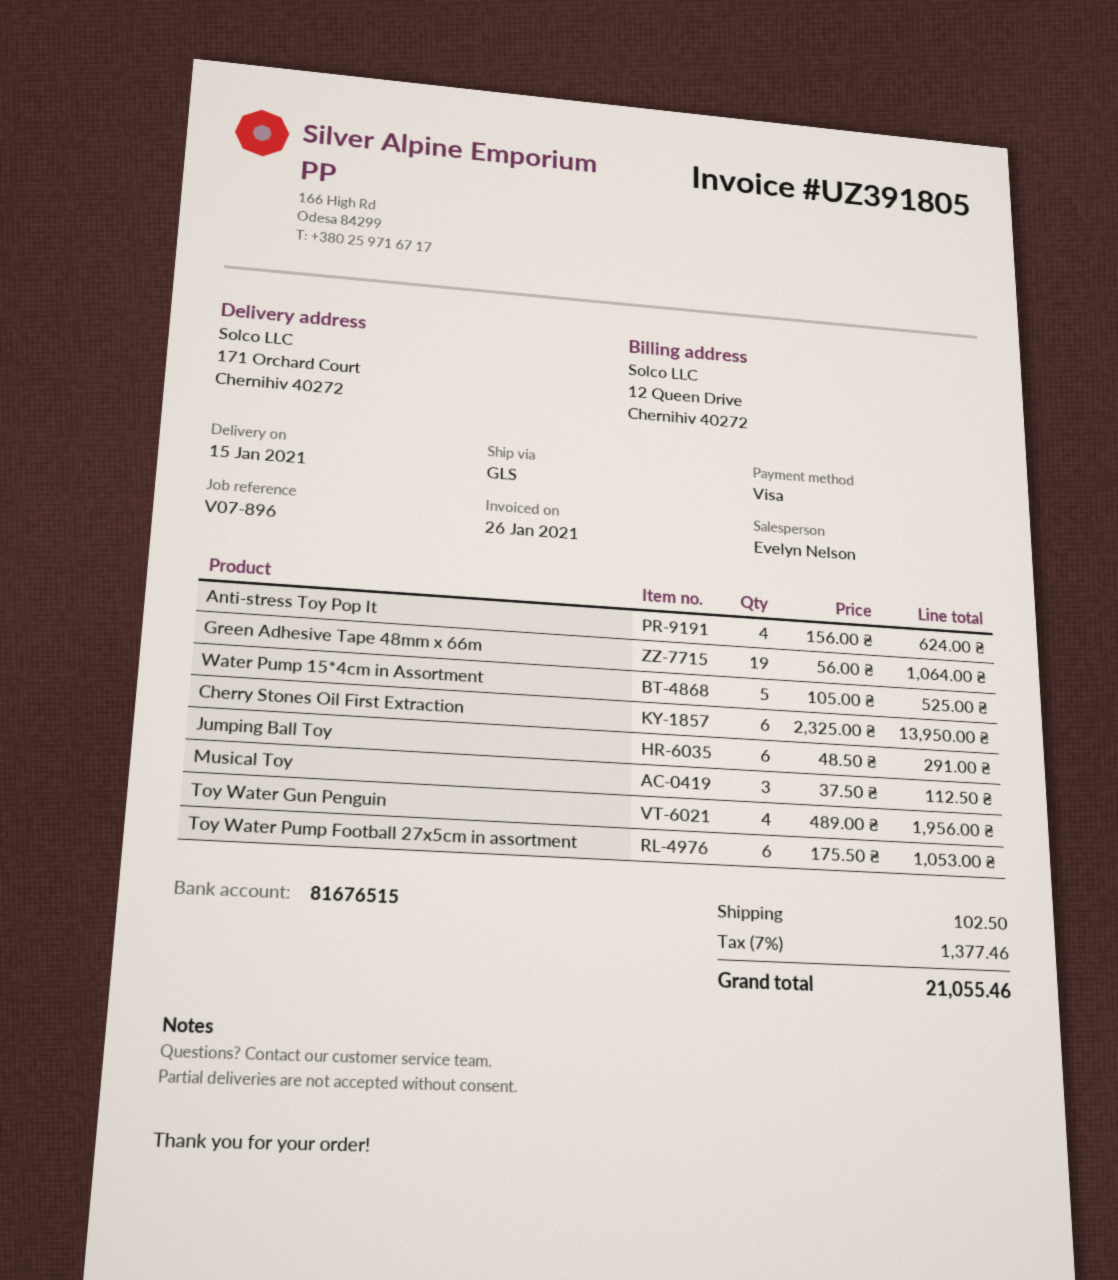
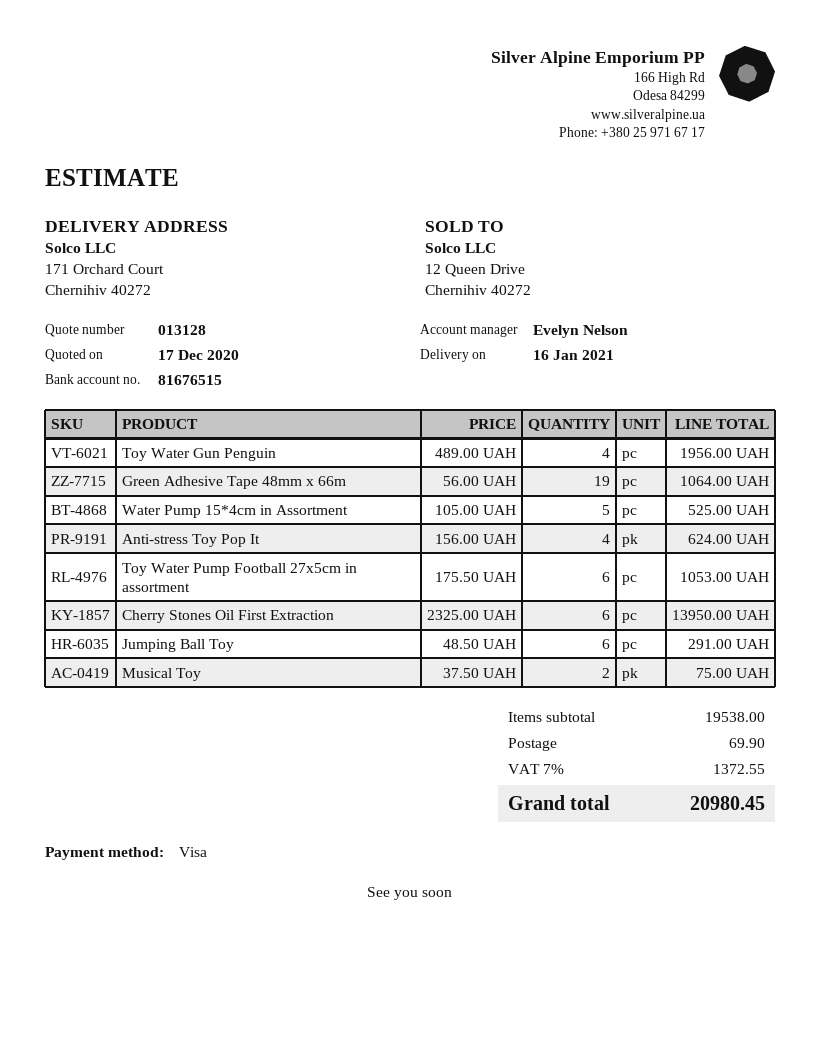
delivery date: 2021-01-15 -> 2021-01-16
Musical Toy: 3 x 37.50 = 112.50 -> 2 x 37.50 = 75.00
shipping: 102.50 -> 69.90
tax: 7% = 1377.46 -> 7% = 1372.55
total: 21055.46 -> 20980.45

